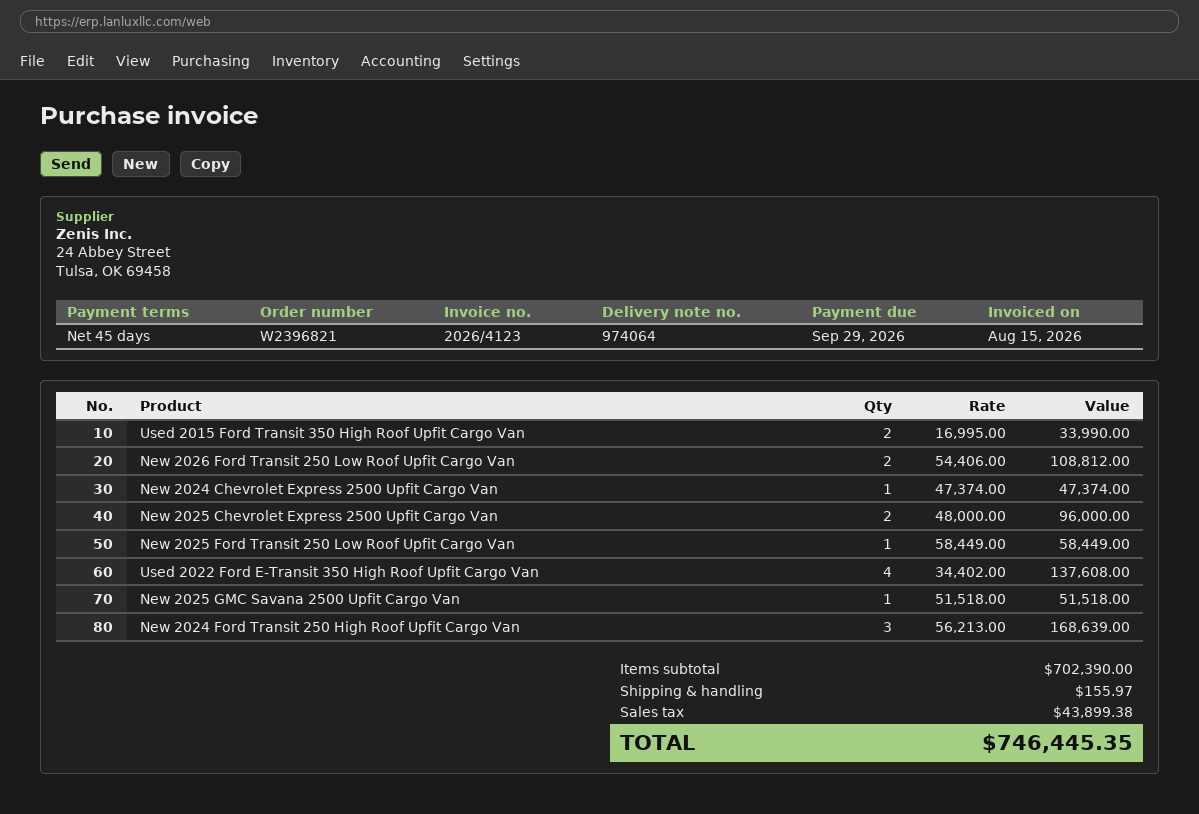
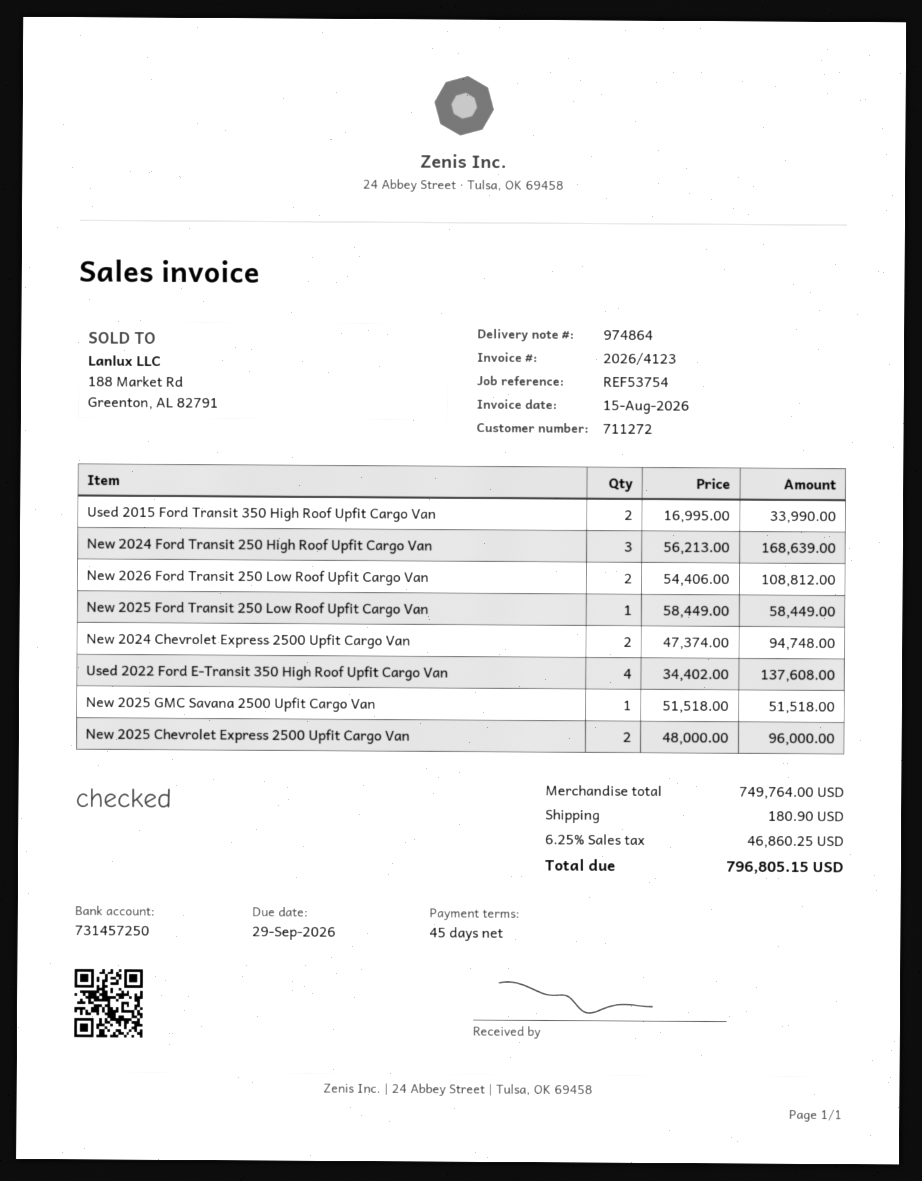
delivery note number: 974064 -> 974864
New 2024 Chevrolet Express 2500 Upfit Cargo Van: 1 x 47374.00 = 47374.00 -> 2 x 47374.00 = 94748.00
subtotal: 702390.00 -> 749764.00
shipping: 155.97 -> 180.90
tax: 43899.38 -> 46860.25
total: 746445.35 -> 796805.15

